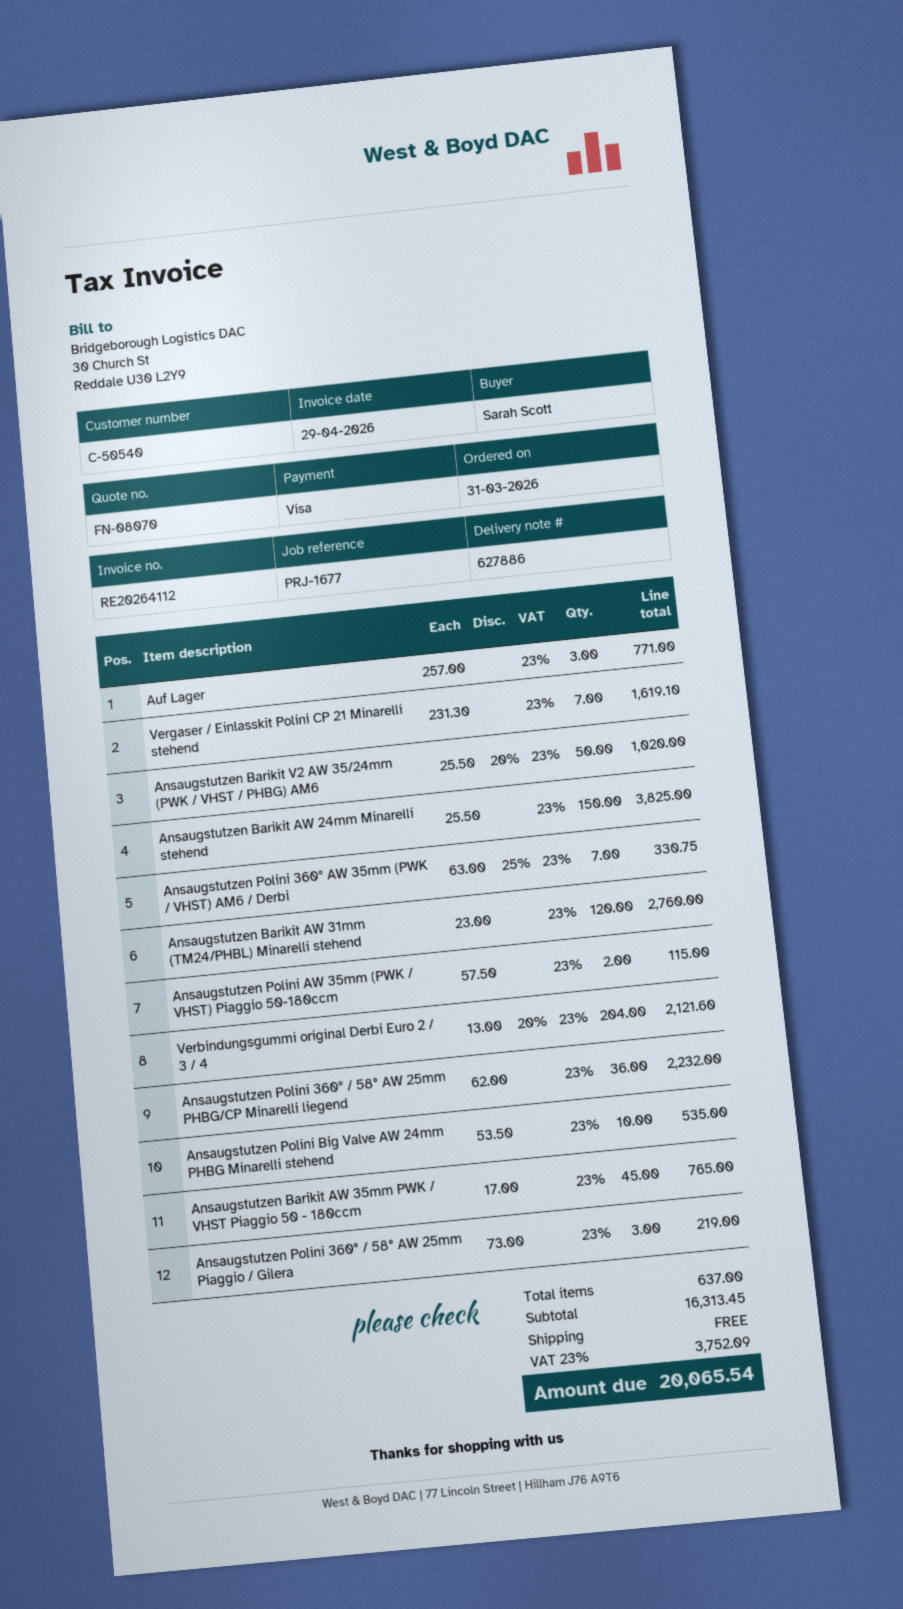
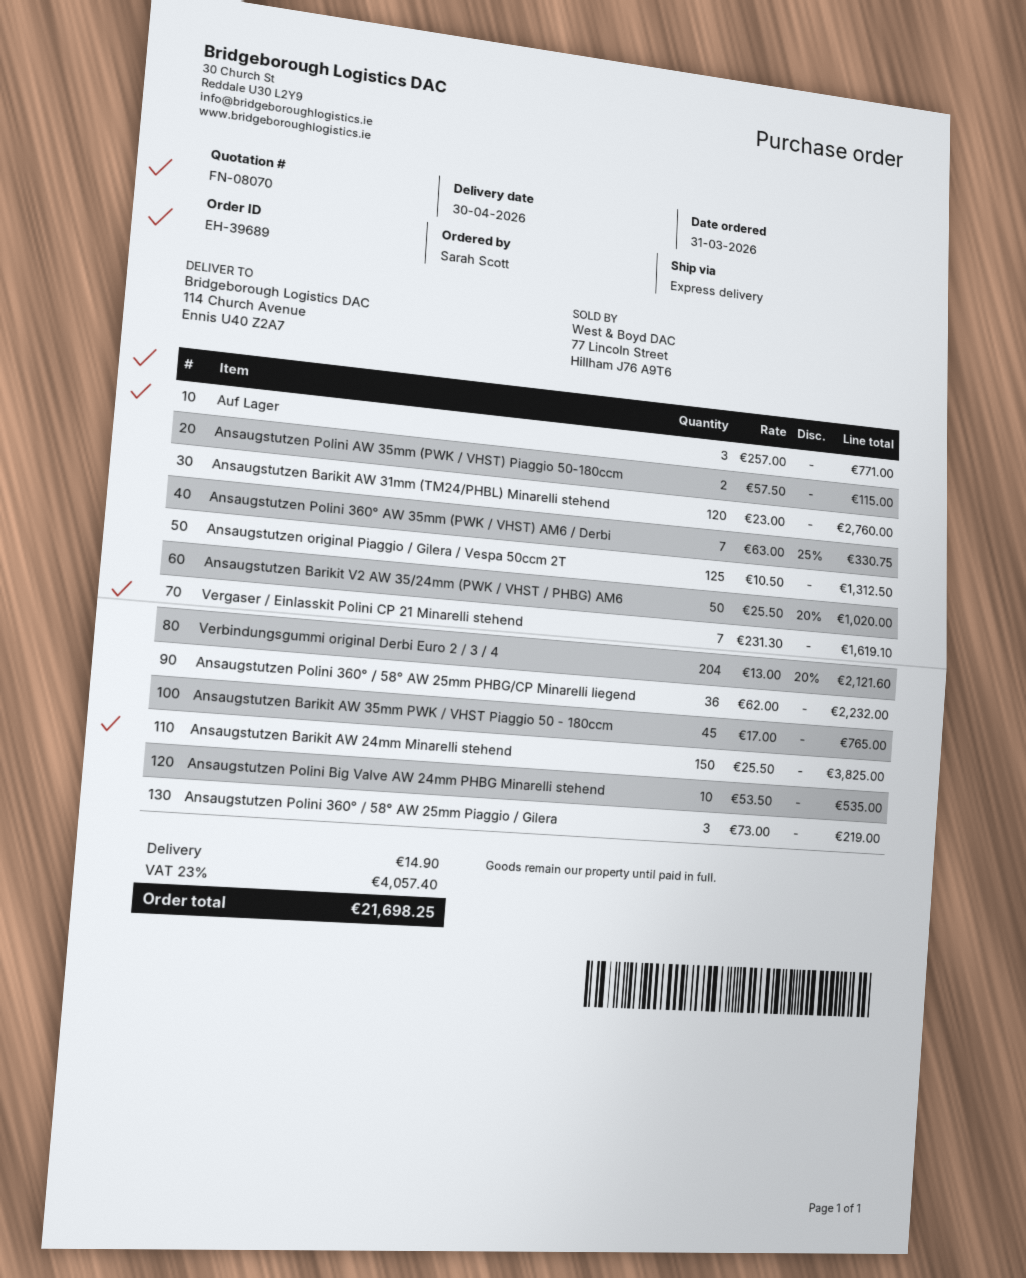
Ansaugstutzen original Piaggio / Gilera / Vespa 50ccm 2T: none -> 125 x 10.50 = 1312.50
shipping: 0.00 -> 14.90
tax: 23% = 3752.09 -> 23% = 4057.40
total: 20065.54 -> 21698.25

